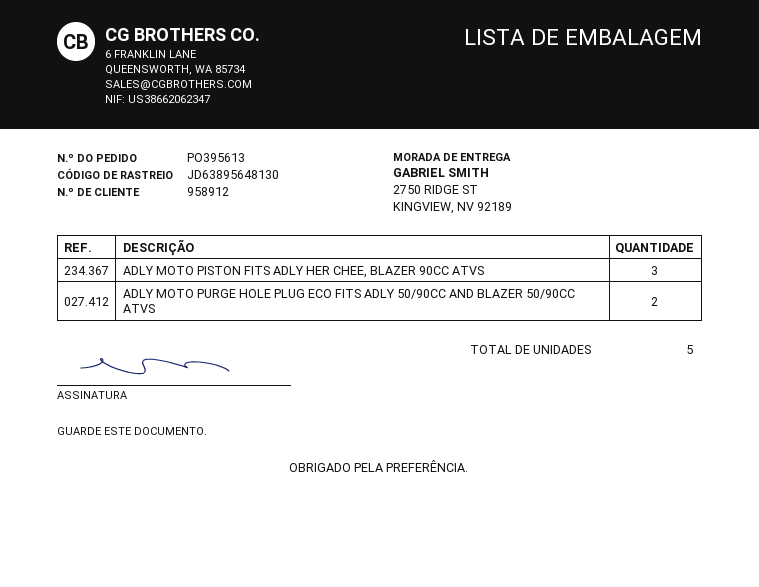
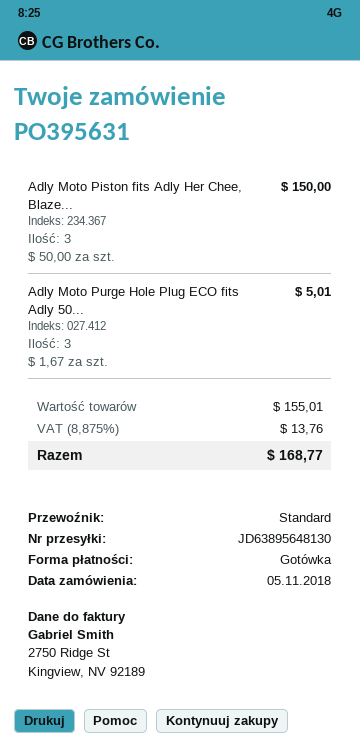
order number: PO395613 -> PO395631
ADLY MOTO PURGE HOLE PLUG ECO FITS ADLY 50/90CC AND BLAZER 50/90CC ATVS: 2 -> 3

